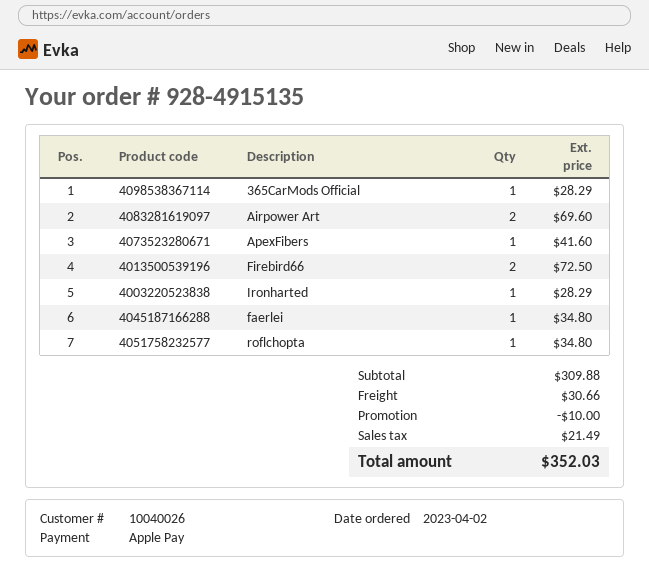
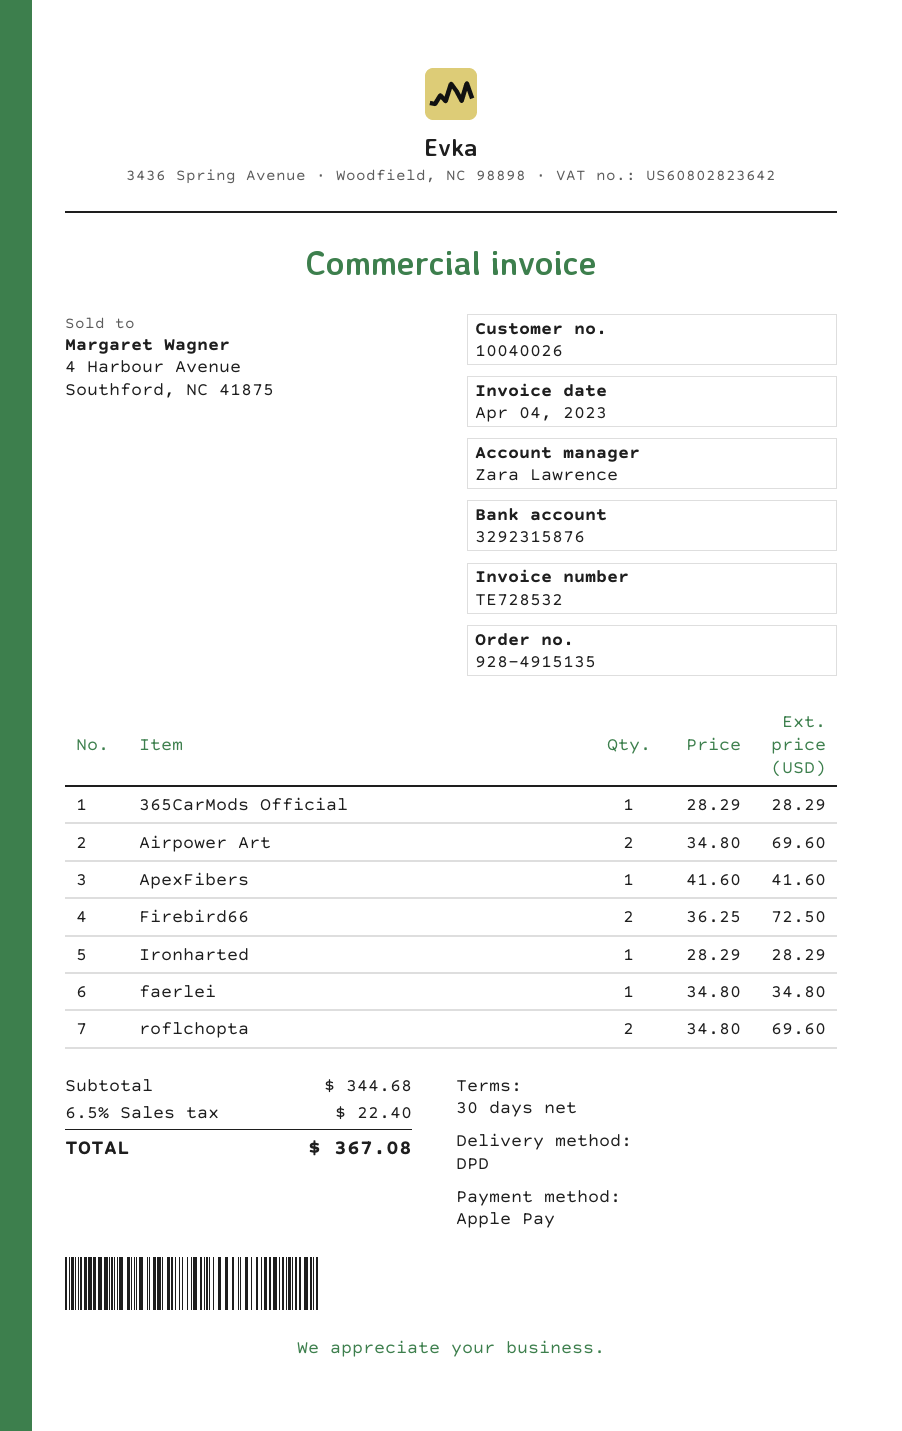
roflchopta: 1 for 34.80 -> 2 for 69.60
subtotal: 309.88 -> 344.68
discount: 10.00 -> none
shipping: 30.66 -> none
tax: 21.49 -> 22.40
total: 352.03 -> 367.08

